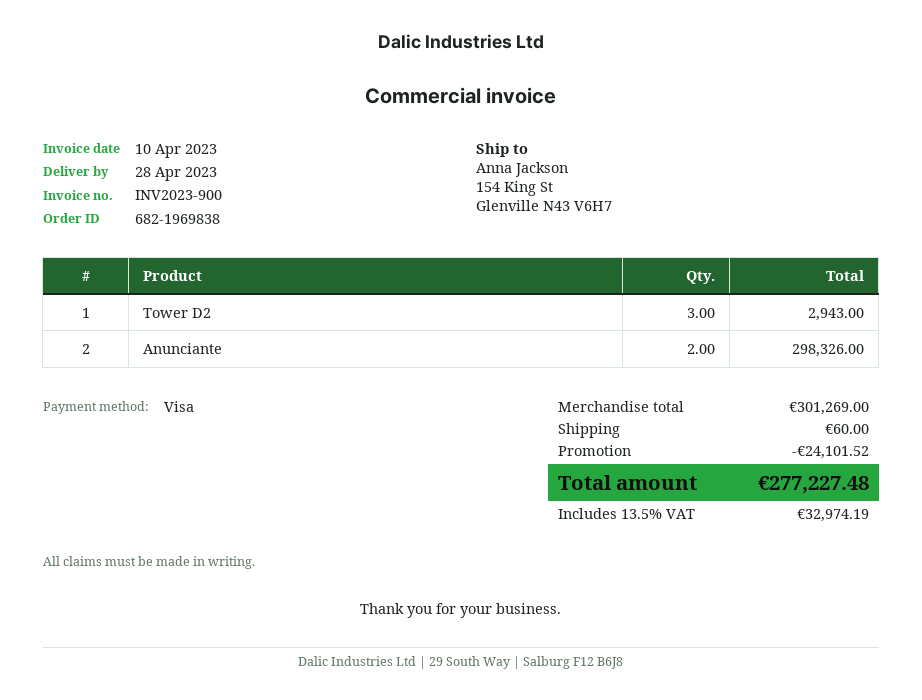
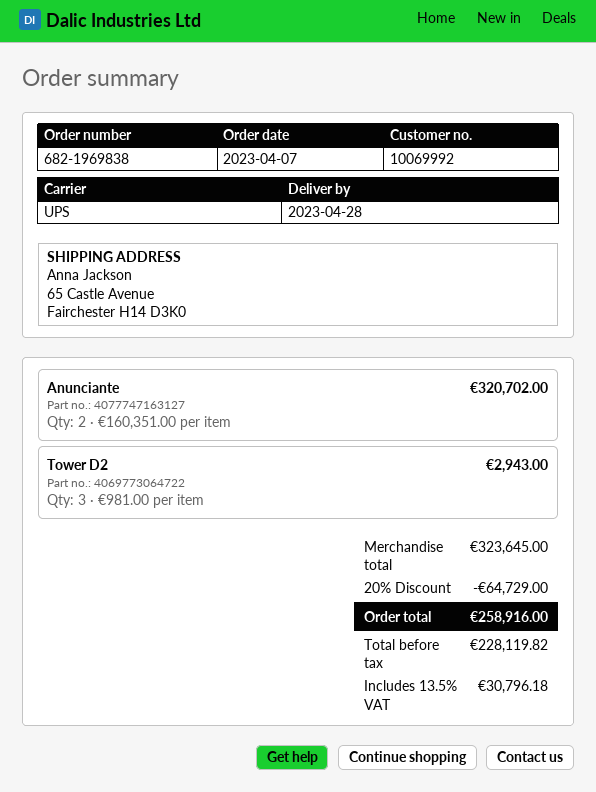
ship to: 154 King St, Glenville N43 V6H7 -> 65 Castle Avenue, Fairchester H14 D3K0
Anunciante: 2 for 298326.00 -> 2 for 320702.00
subtotal: 301269.00 -> 323645.00
discount: 24101.52 -> 64729.00
shipping: 60.00 -> none
tax: 13.5% = 32974.19 -> 13.5% = 30796.18
total: 277227.48 -> 258916.00

